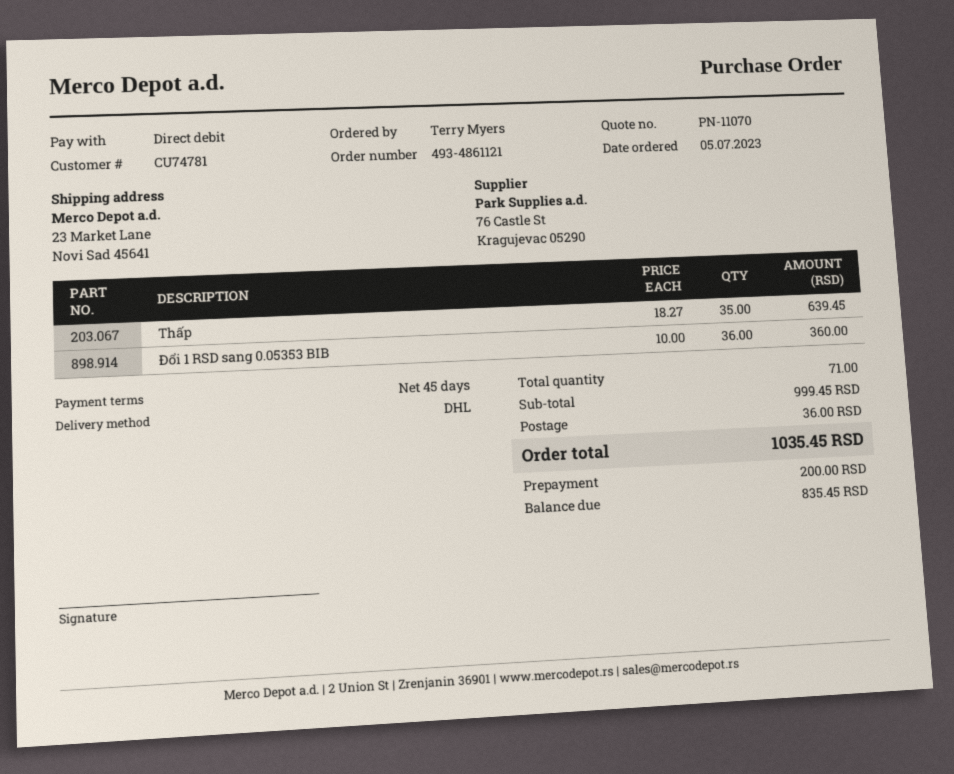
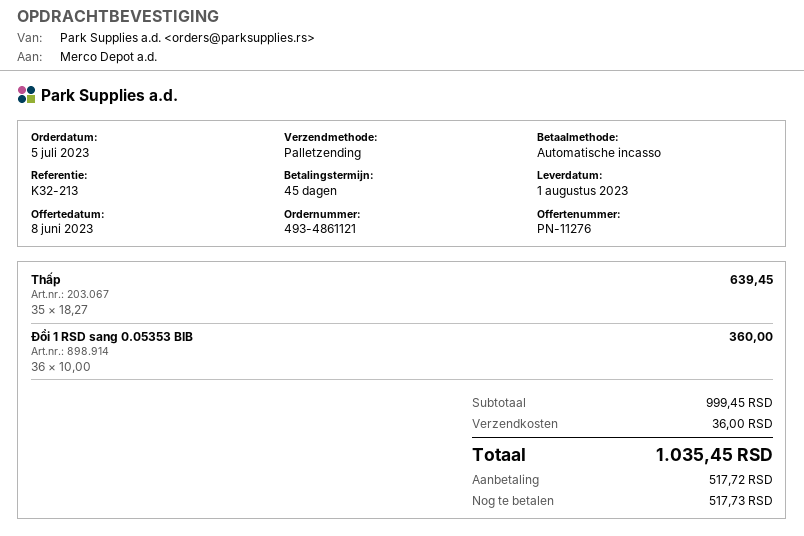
quote number: PN-11070 -> PN-11276
shipping method: DHL -> pallet freight
deposit: 200.00 -> 517.72
balance: 835.45 -> 517.73

